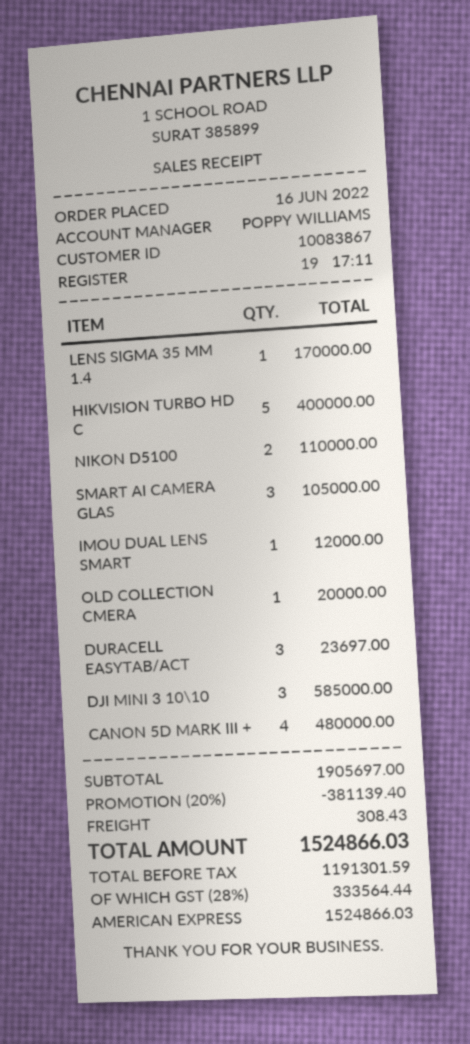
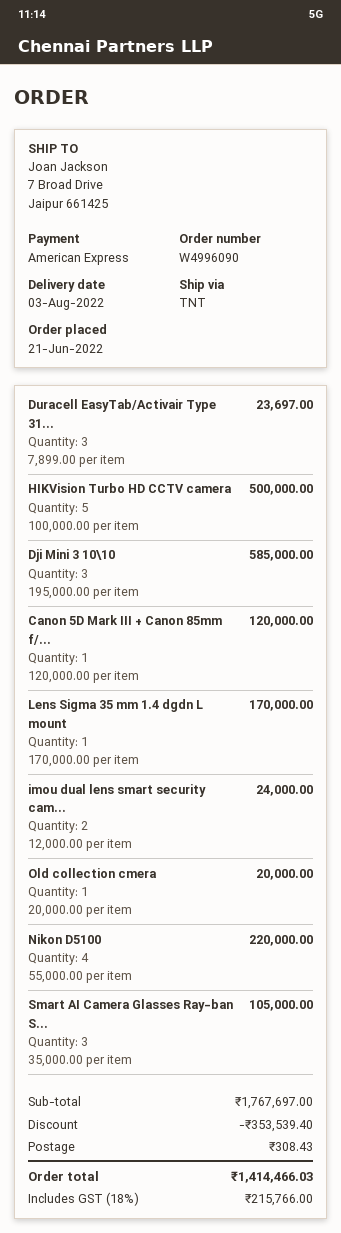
order date: 2022-06-16 -> 2022-06-21
HIKVISION TURBO HD C: 5 for 400000.00 -> 5 for 500000.00
NIKON D5100: 2 for 110000.00 -> 4 for 220000.00
IMOU DUAL LENS SMART: 1 for 12000.00 -> 2 for 24000.00
CANON 5D MARK III +: 4 for 480000.00 -> 1 for 120000.00
subtotal: 1905697.00 -> 1767697.00
discount: 381139.40 -> 353539.40
tax: 28% = 333564.44 -> 18% = 215766.00
total: 1524866.03 -> 1414466.03

